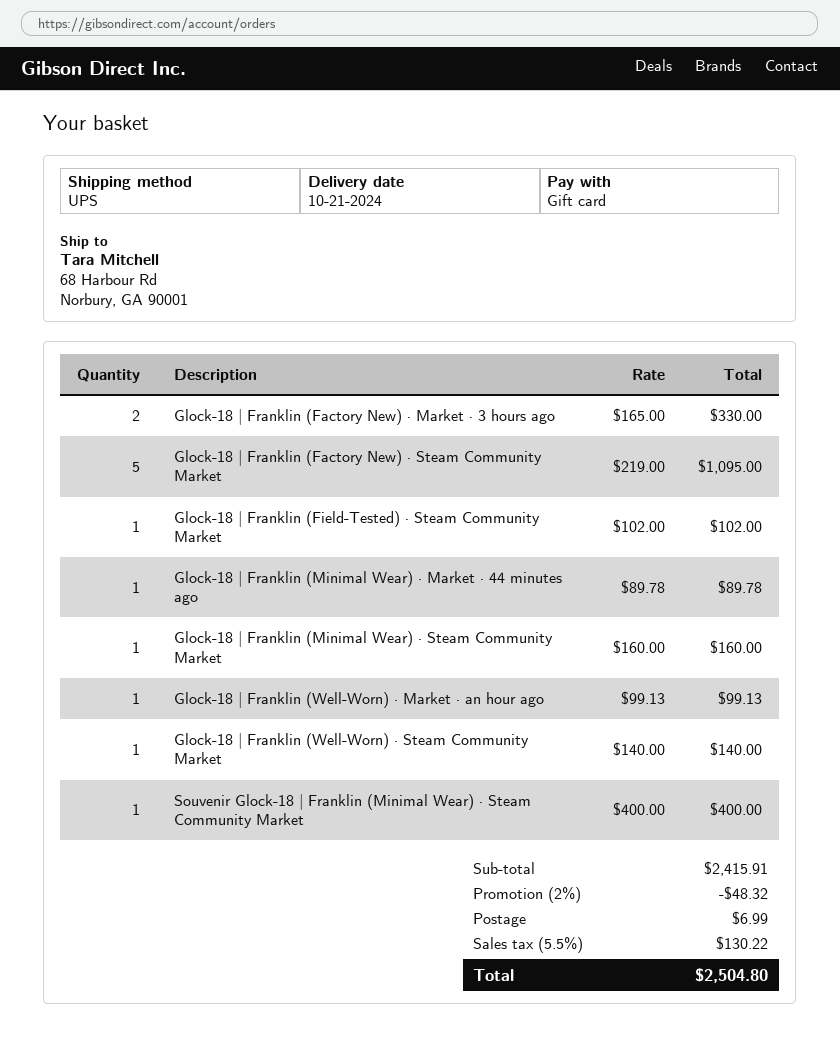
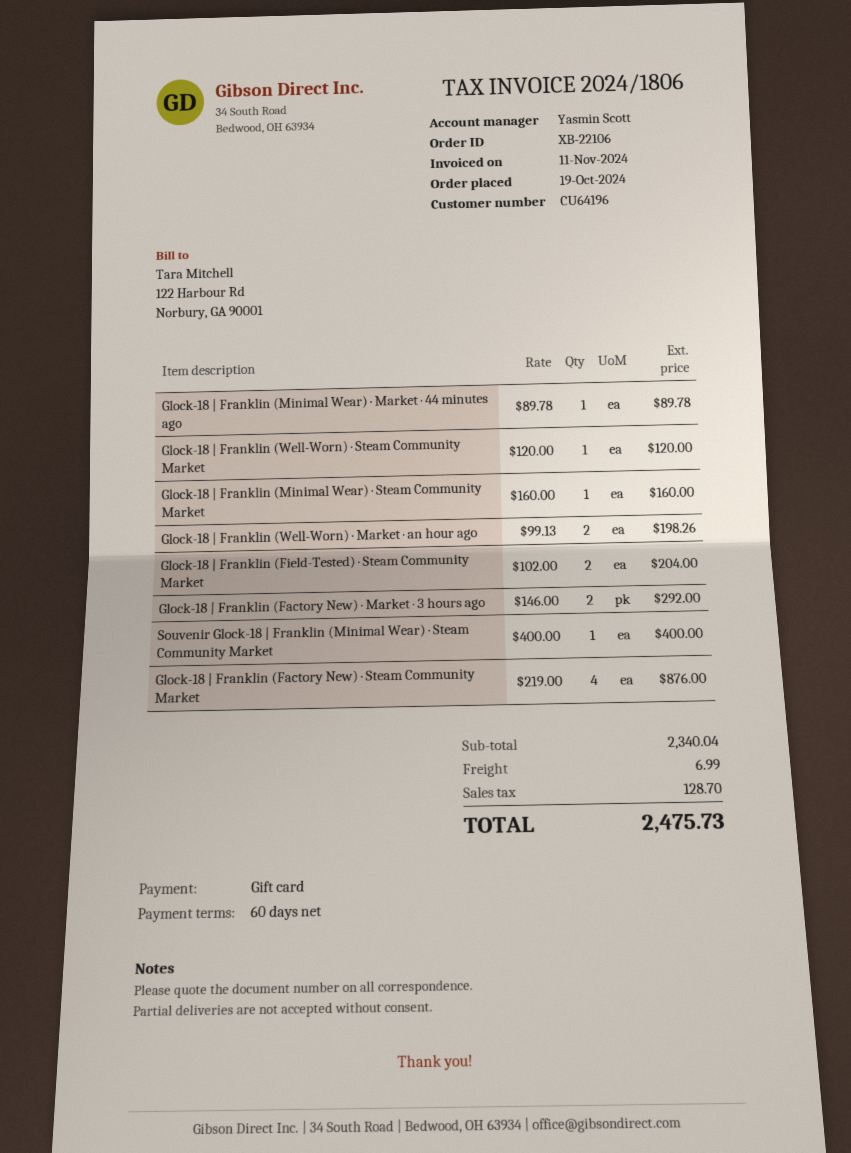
Glock-18 | Franklin (Factory New) · Market · 3 hours ago: 2 x 165.00 = 330.00 -> 2 x 146.00 = 292.00
Glock-18 | Franklin (Factory New) · Steam Community Market: 5 x 219.00 = 1095.00 -> 4 x 219.00 = 876.00
Glock-18 | Franklin (Field-Tested) · Steam Community Market: 1 x 102.00 = 102.00 -> 2 x 102.00 = 204.00
Glock-18 | Franklin (Well-Worn) · Market · an hour ago: 1 x 99.13 = 99.13 -> 2 x 99.13 = 198.26
Glock-18 | Franklin (Well-Worn) · Steam Community Market: 1 x 140.00 = 140.00 -> 1 x 120.00 = 120.00
subtotal: 2415.91 -> 2340.04
discount: 2% = 48.32 -> none
tax: 130.22 -> 128.70
total: 2504.80 -> 2475.73

